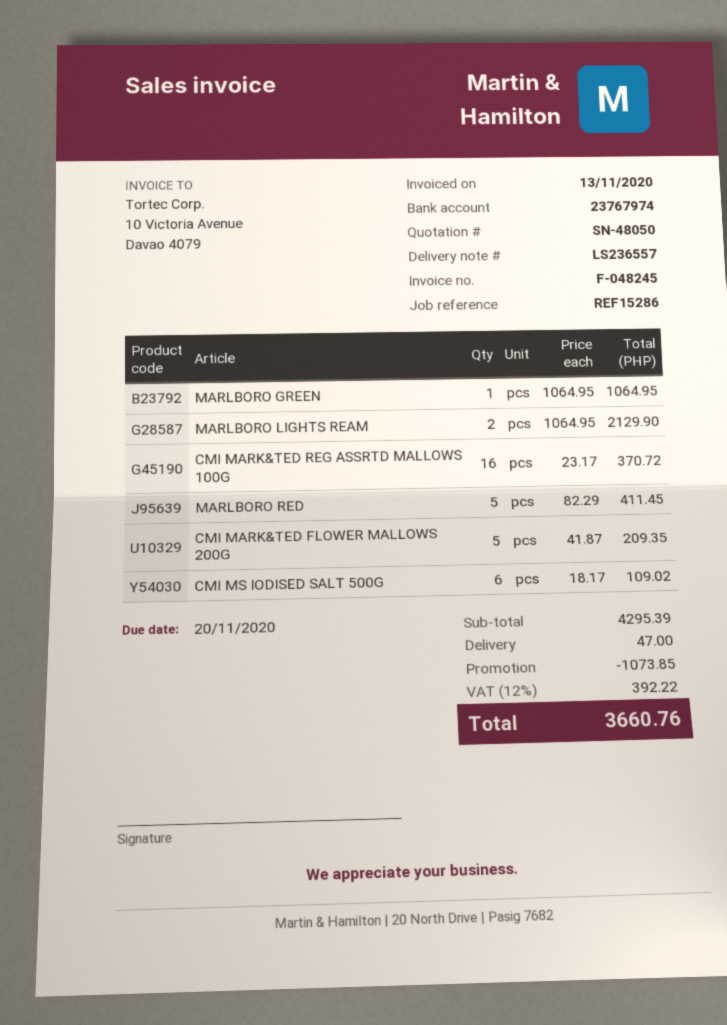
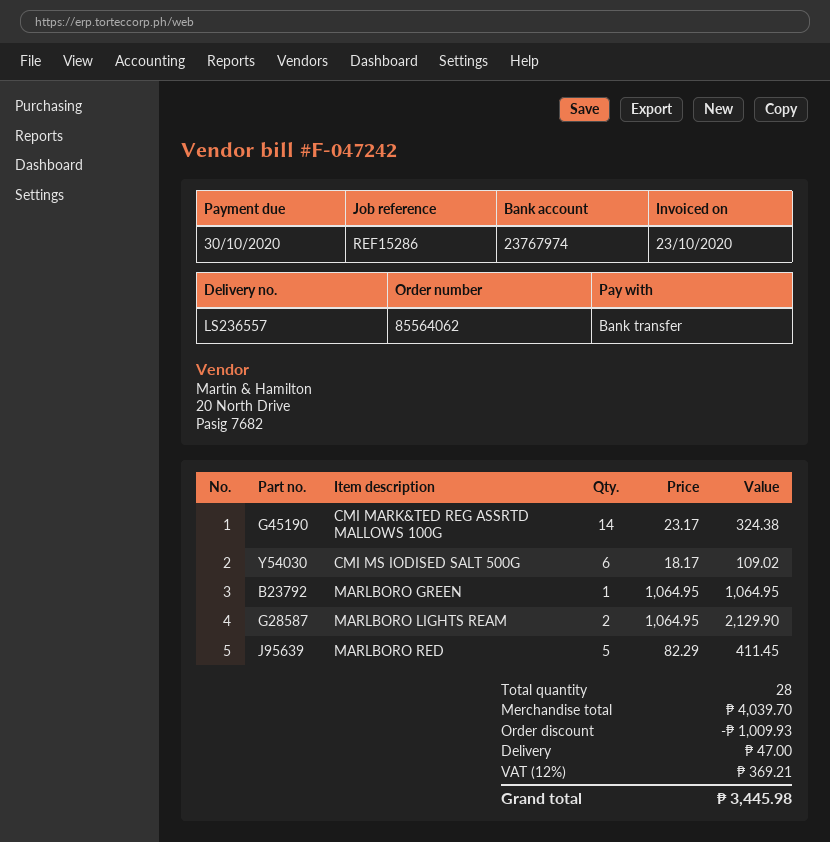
invoice number: F-048245 -> F-047242
invoice date: 2020-11-13 -> 2020-10-23
due date: 2020-11-20 -> 2020-10-30
CMI MARK&TED REG ASSRTD MALLOWS 100G: 16 x 23.17 = 370.72 -> 14 x 23.17 = 324.38
CMI MARK&TED FLOWER MALLOWS 200G: 5 x 41.87 = 209.35 -> none
subtotal: 4295.39 -> 4039.70
discount: 1073.85 -> 1009.93
tax: 12% = 392.22 -> 12% = 369.21
total: 3660.76 -> 3445.98

